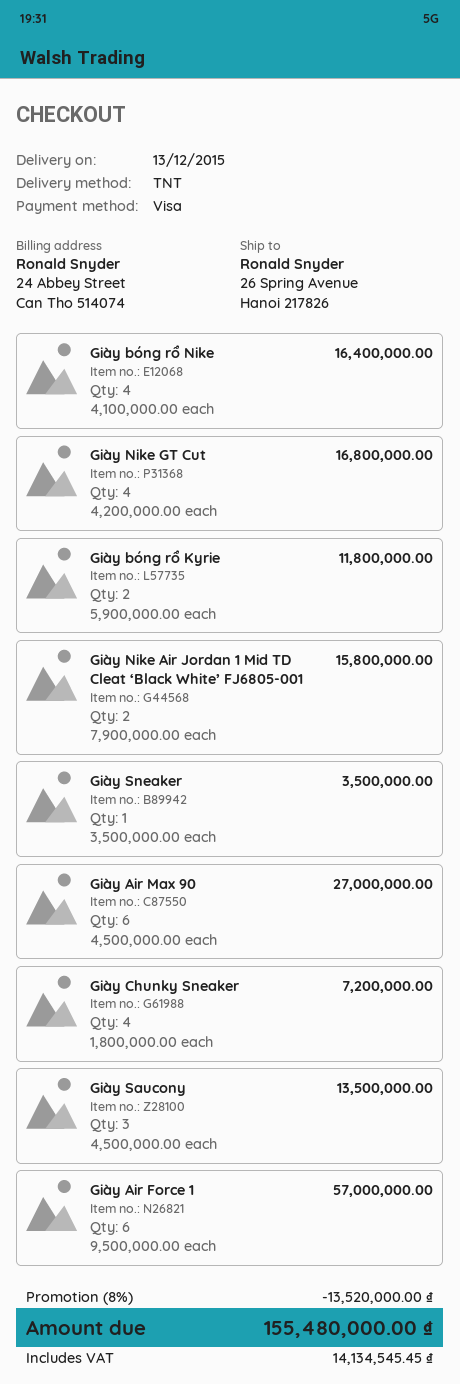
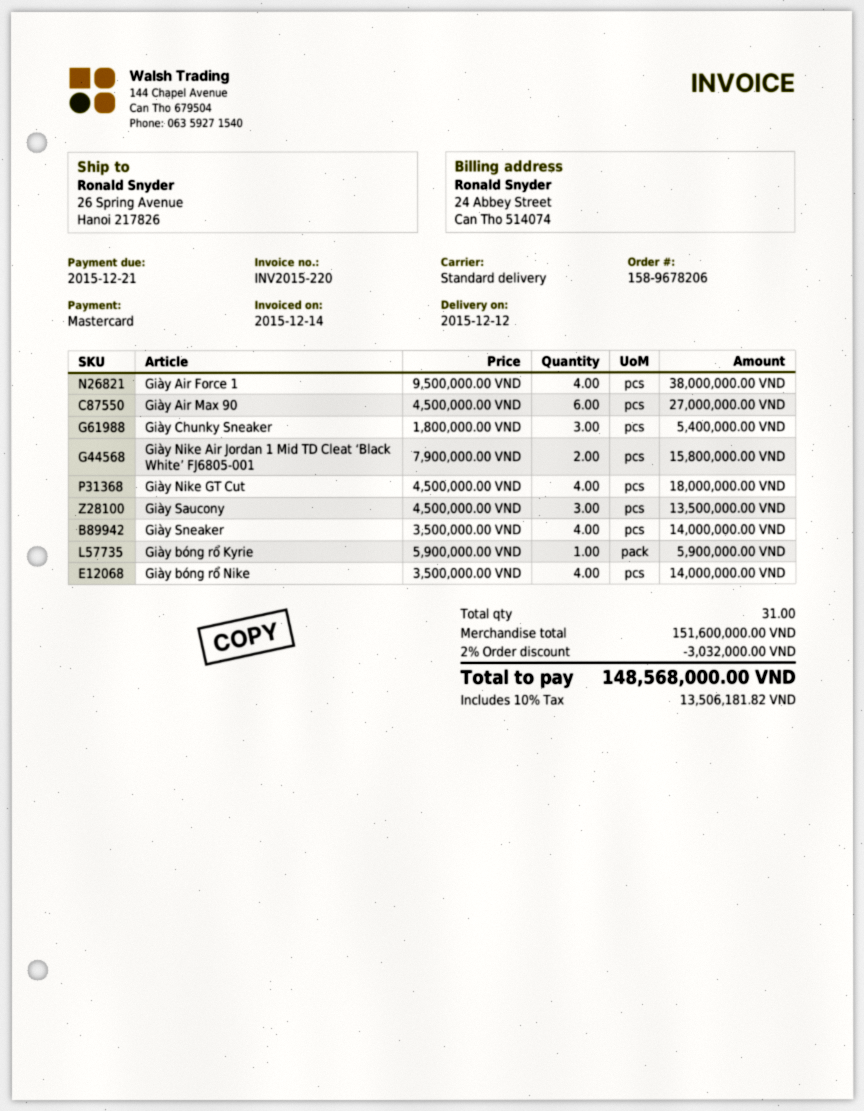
delivery date: 2015-12-13 -> 2015-12-12
payment method: Visa -> Mastercard
shipping method: TNT -> standard
Giày bóng rổ Nike: 4 x 4100000.00 = 16400000.00 -> 4 x 3500000.00 = 14000000.00
Giày Nike GT Cut: 4 x 4200000.00 = 16800000.00 -> 4 x 4500000.00 = 18000000.00
Giày bóng rổ Kyrie: 2 x 5900000.00 = 11800000.00 -> 1 x 5900000.00 = 5900000.00
Giày Sneaker: 1 x 3500000.00 = 3500000.00 -> 4 x 3500000.00 = 14000000.00
Giày Chunky Sneaker: 4 x 1800000.00 = 7200000.00 -> 3 x 1800000.00 = 5400000.00
Giày Air Force 1: 6 x 9500000.00 = 57000000.00 -> 4 x 9500000.00 = 38000000.00
discount: 8% = 13520000.00 -> 2% = 3032000.00
tax: 14134545.45 -> 13506181.82
total: 155480000.00 -> 148568000.00

